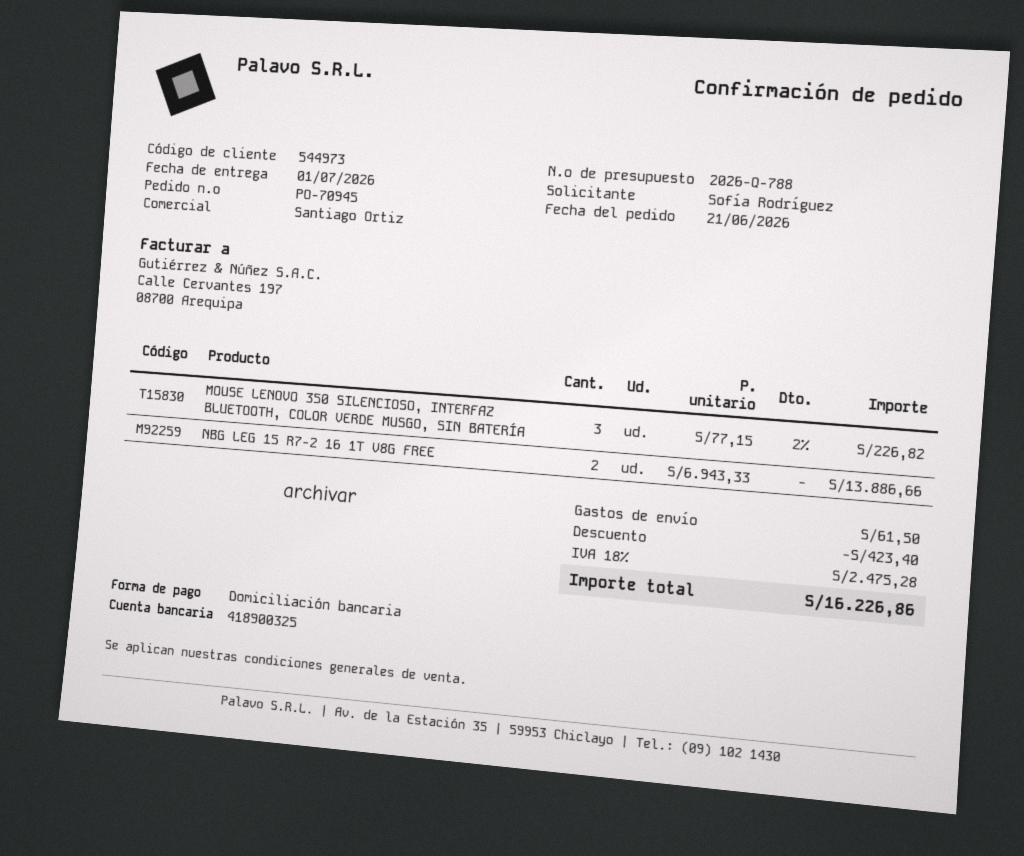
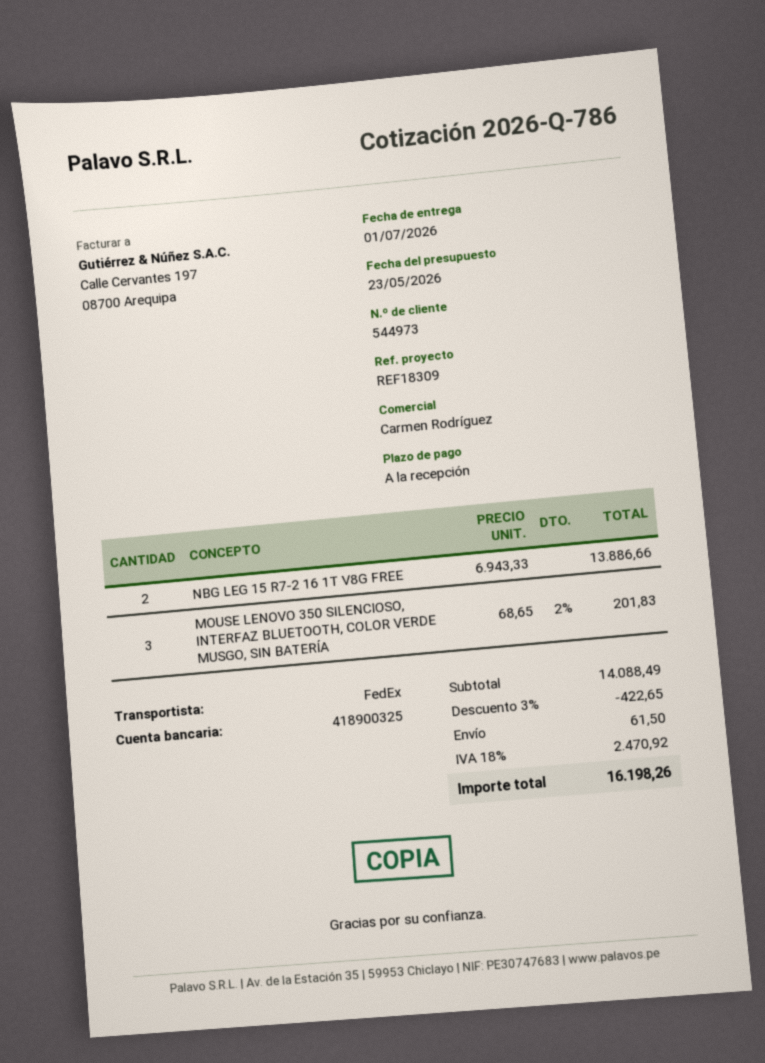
quote number: 2026-Q-788 -> 2026-Q-786
sales rep: Santiago Ortiz -> Carmen Rodríguez
MOUSE LENOVO 350 SILENCIOSO, INTERFAZ BLUETOOTH, COLOR VERDE MUSGO, SIN BATERÍA: 3 x 77.15 - 2% = 226.82 -> 3 x 68.65 - 2% = 201.83
discount: 423.40 -> 422.65
tax: 18% = 2475.28 -> 18% = 2470.92
total: 16226.86 -> 16198.26

